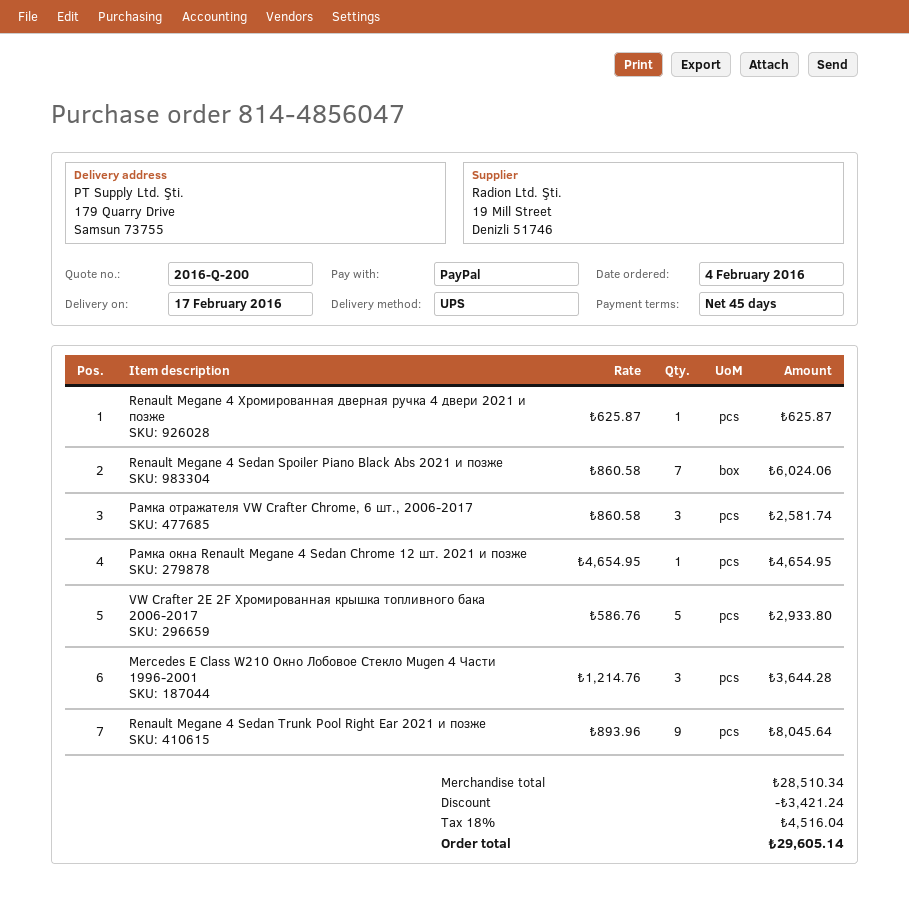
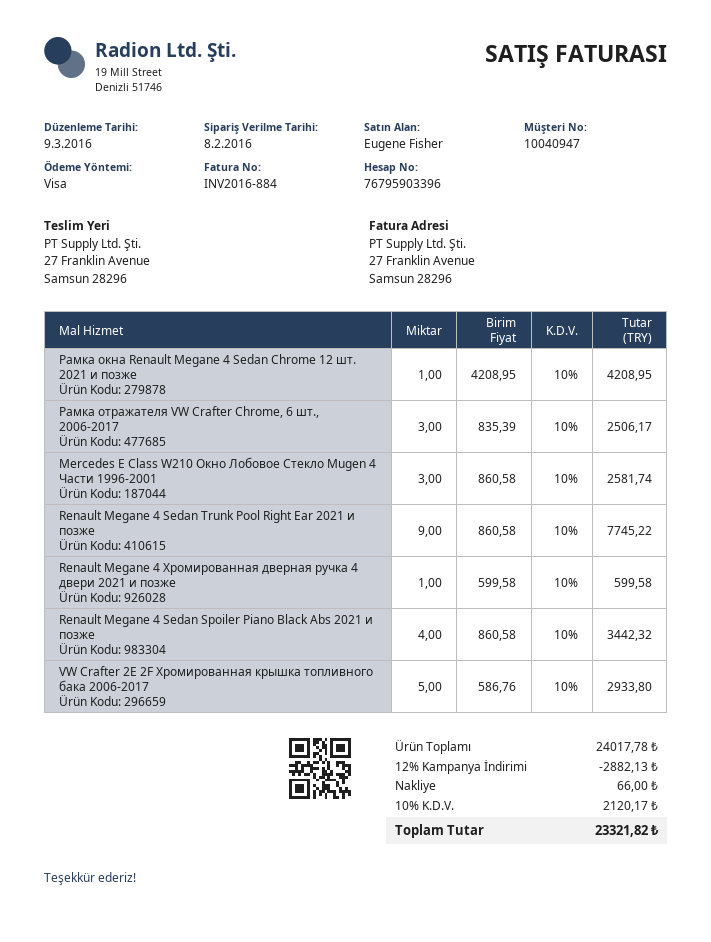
order date: 2016-02-04 -> 2016-02-08
payment method: PayPal -> Visa
ship to: 179 Quarry Drive, Samsun 73755 -> 27 Franklin Avenue, Samsun 28296
Renault Megane 4 Хромированная дверная ручка 4 двери 2021 и позже: 1 x 625.87 = 625.87 -> 1 x 599.58 = 599.58
Renault Megane 4 Sedan Spoiler Piano Black Abs 2021 и позже: 7 x 860.58 = 6024.06 -> 4 x 860.58 = 3442.32
Рамка отражателя VW Crafter Chrome, 6 шт., 2006-2017: 3 x 860.58 = 2581.74 -> 3 x 835.39 = 2506.17
Рамка окна Renault Megane 4 Sedan Chrome 12 шт. 2021 и позже: 1 x 4654.95 = 4654.95 -> 1 x 4208.95 = 4208.95
Mercedes E Class W210 Окно Лобовое Стекло Mugen 4 Части 1996-2001: 3 x 1214.76 = 3644.28 -> 3 x 860.58 = 2581.74
Renault Megane 4 Sedan Trunk Pool Right Ear 2021 и позже: 9 x 893.96 = 8045.64 -> 9 x 860.58 = 7745.22
subtotal: 28510.34 -> 24017.78
discount: 3421.24 -> 2882.13
shipping: none -> 66.00
tax: 18% = 4516.04 -> 10% = 2120.17
total: 29605.14 -> 23321.82

